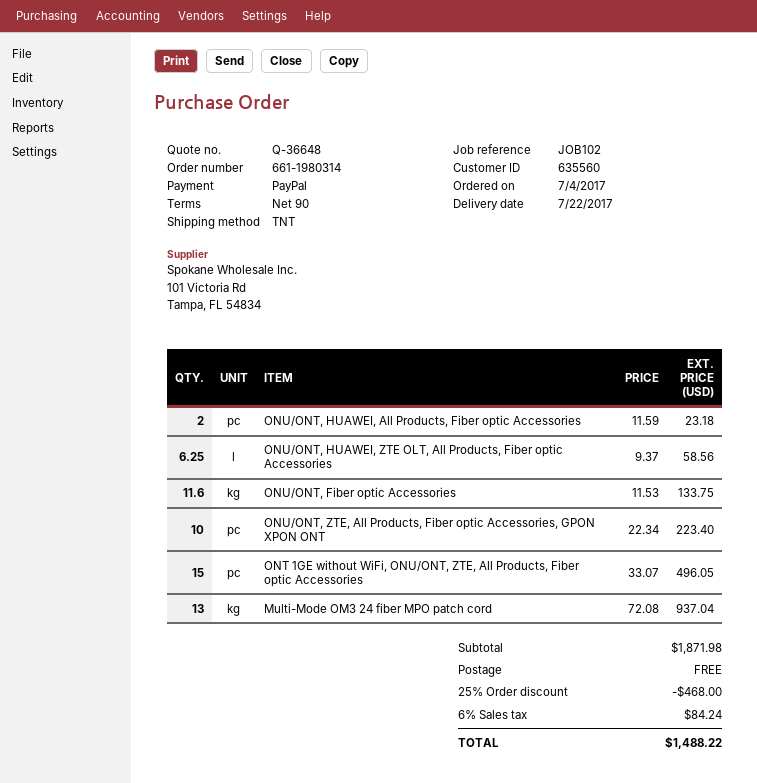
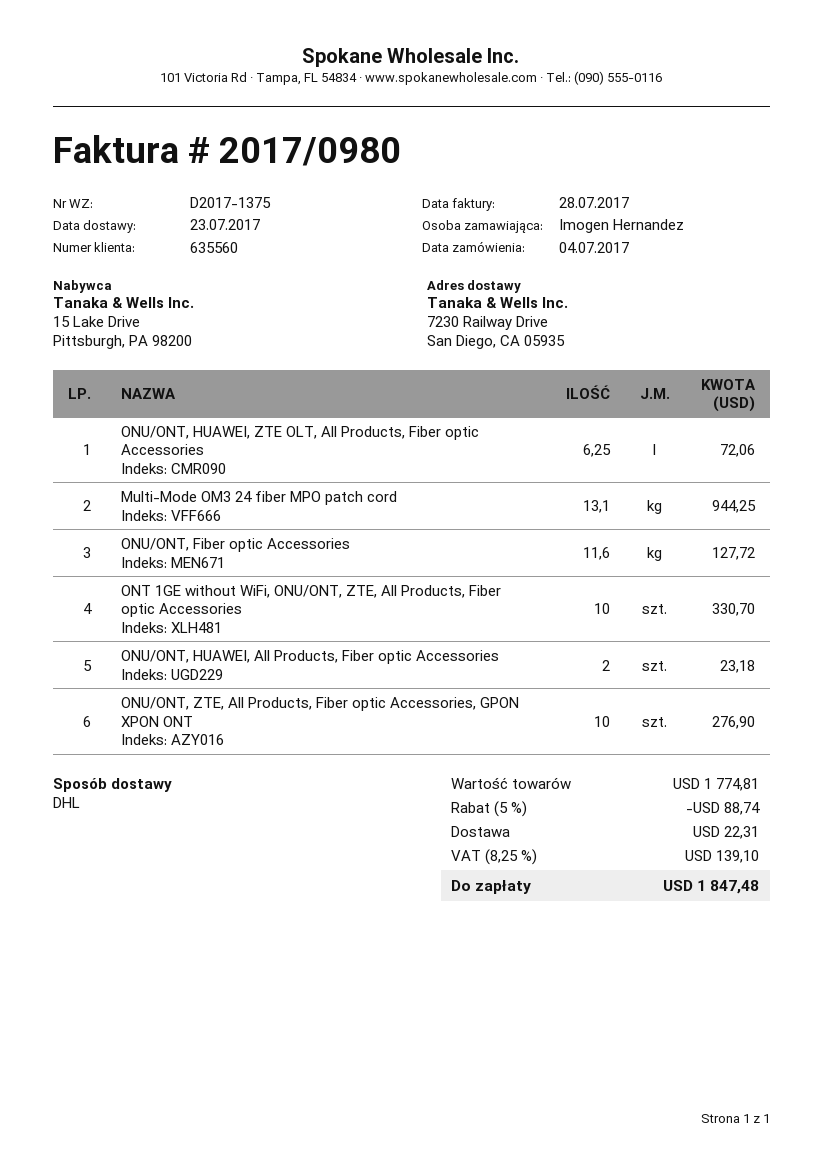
delivery date: 2017-07-22 -> 2017-07-23
shipping method: TNT -> DHL
ONU/ONT, HUAWEI, ZTE OLT, All Products, Fiber optic Accessories: 6.25 for 58.56 -> 6.25 for 72.06
ONU/ONT, Fiber optic Accessories: 11.6 for 133.75 -> 11.6 for 127.72
ONU/ONT, ZTE, All Products, Fiber optic Accessories, GPON XPON ONT: 10 for 223.40 -> 10 for 276.90
ONT 1GE without WiFi, ONU/ONT, ZTE, All Products, Fiber optic Accessories: 15 for 496.05 -> 10 for 330.70
Multi-Mode OM3 24 fiber MPO patch cord: 13 for 937.04 -> 13.1 for 944.25
subtotal: 1871.98 -> 1774.81
discount: 25% = 468.00 -> 5% = 88.74
shipping: 0.00 -> 22.31
tax: 6% = 84.24 -> 8.25% = 139.10
total: 1488.22 -> 1847.48

